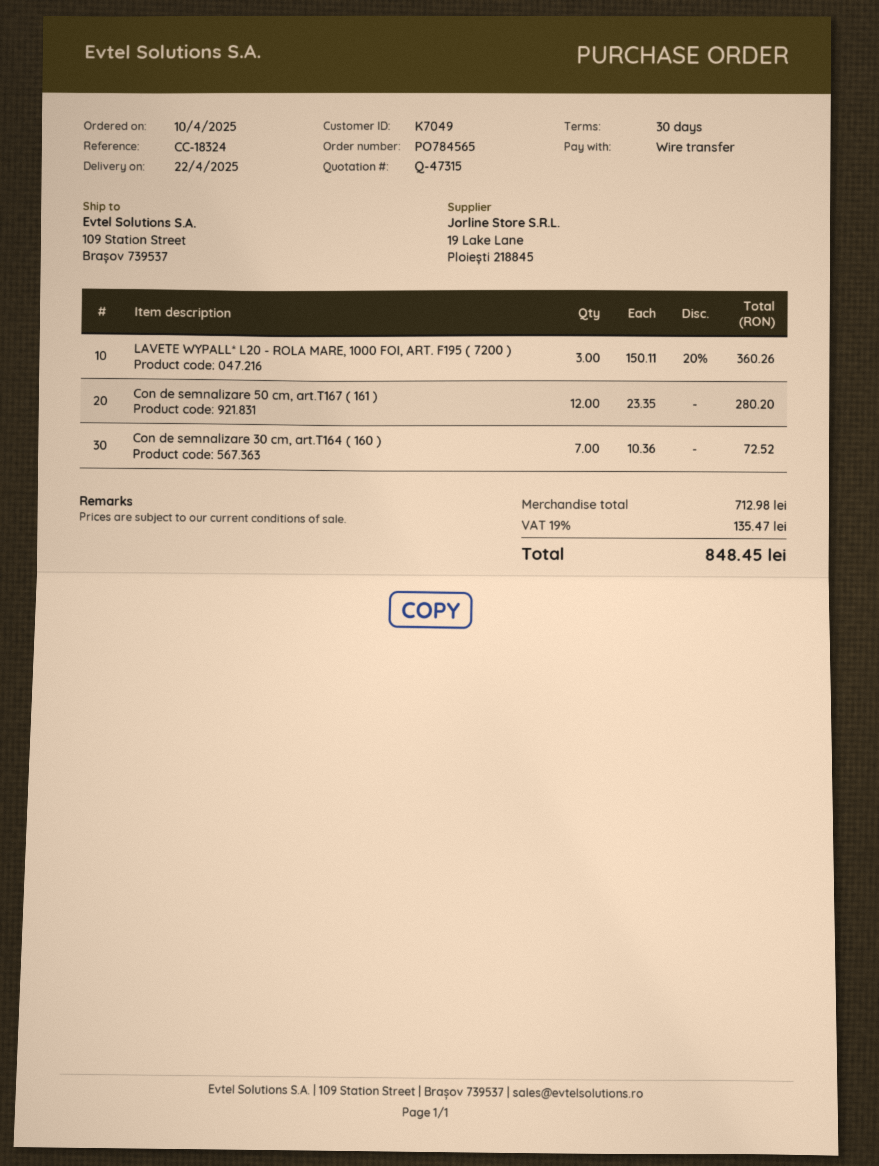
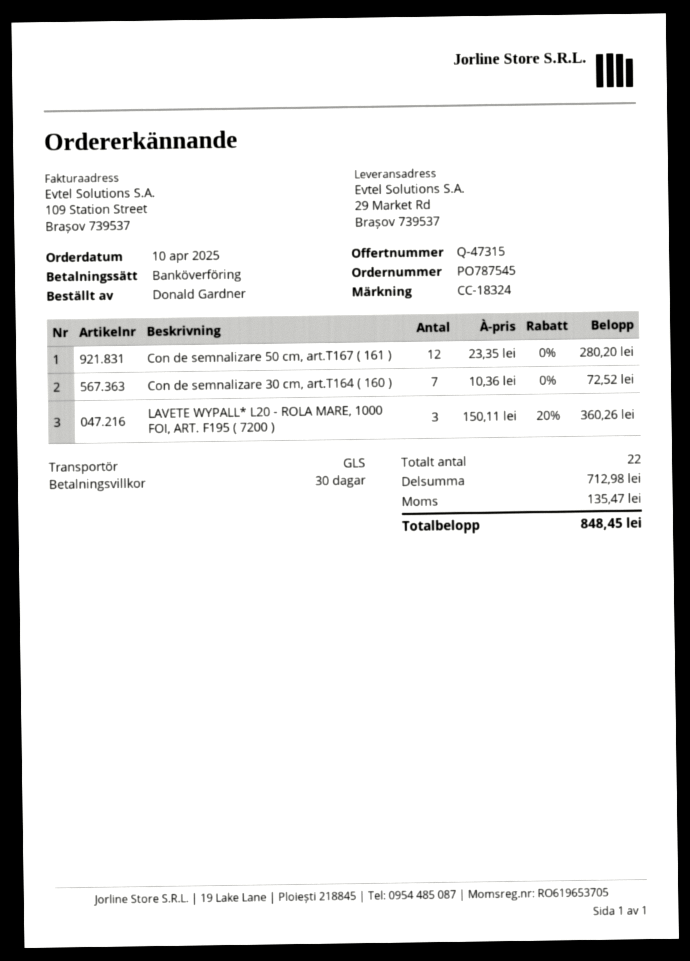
order number: PO784565 -> PO787545
ship to: 109 Station Street, Brașov 739537 -> 29 Market Rd, Brașov 739537

